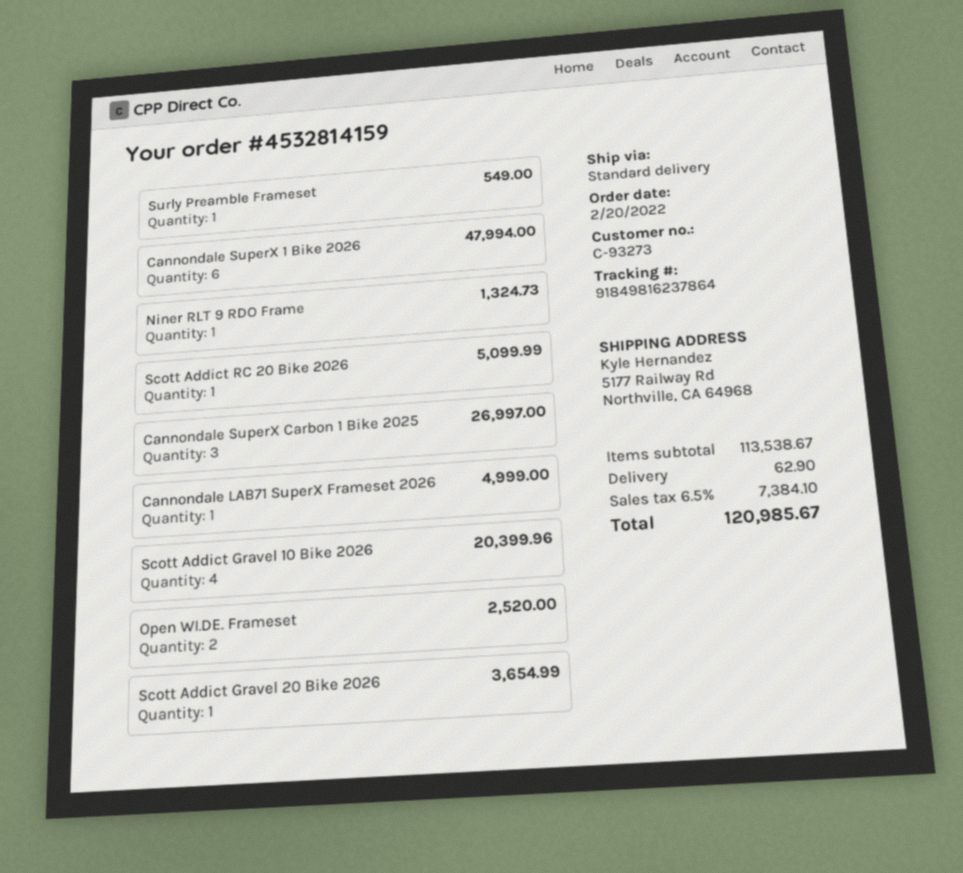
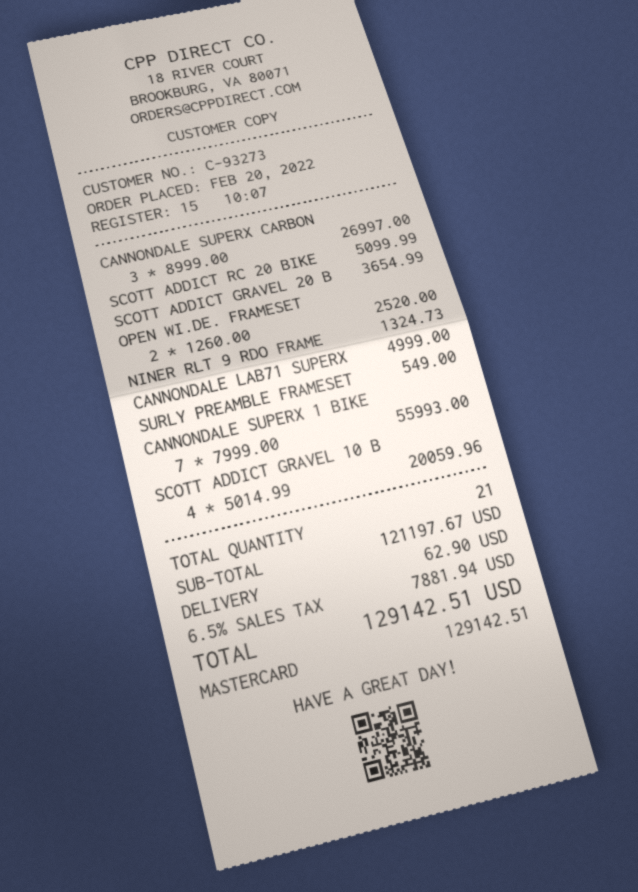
Cannondale SuperX 1 Bike 2026: 6 for 47994.00 -> 7 for 55993.00
Scott Addict Gravel 10 Bike 2026: 4 for 20399.96 -> 4 for 20059.96
subtotal: 113538.67 -> 121197.67
tax: 6.5% = 7384.10 -> 6.5% = 7881.94
total: 120985.67 -> 129142.51

